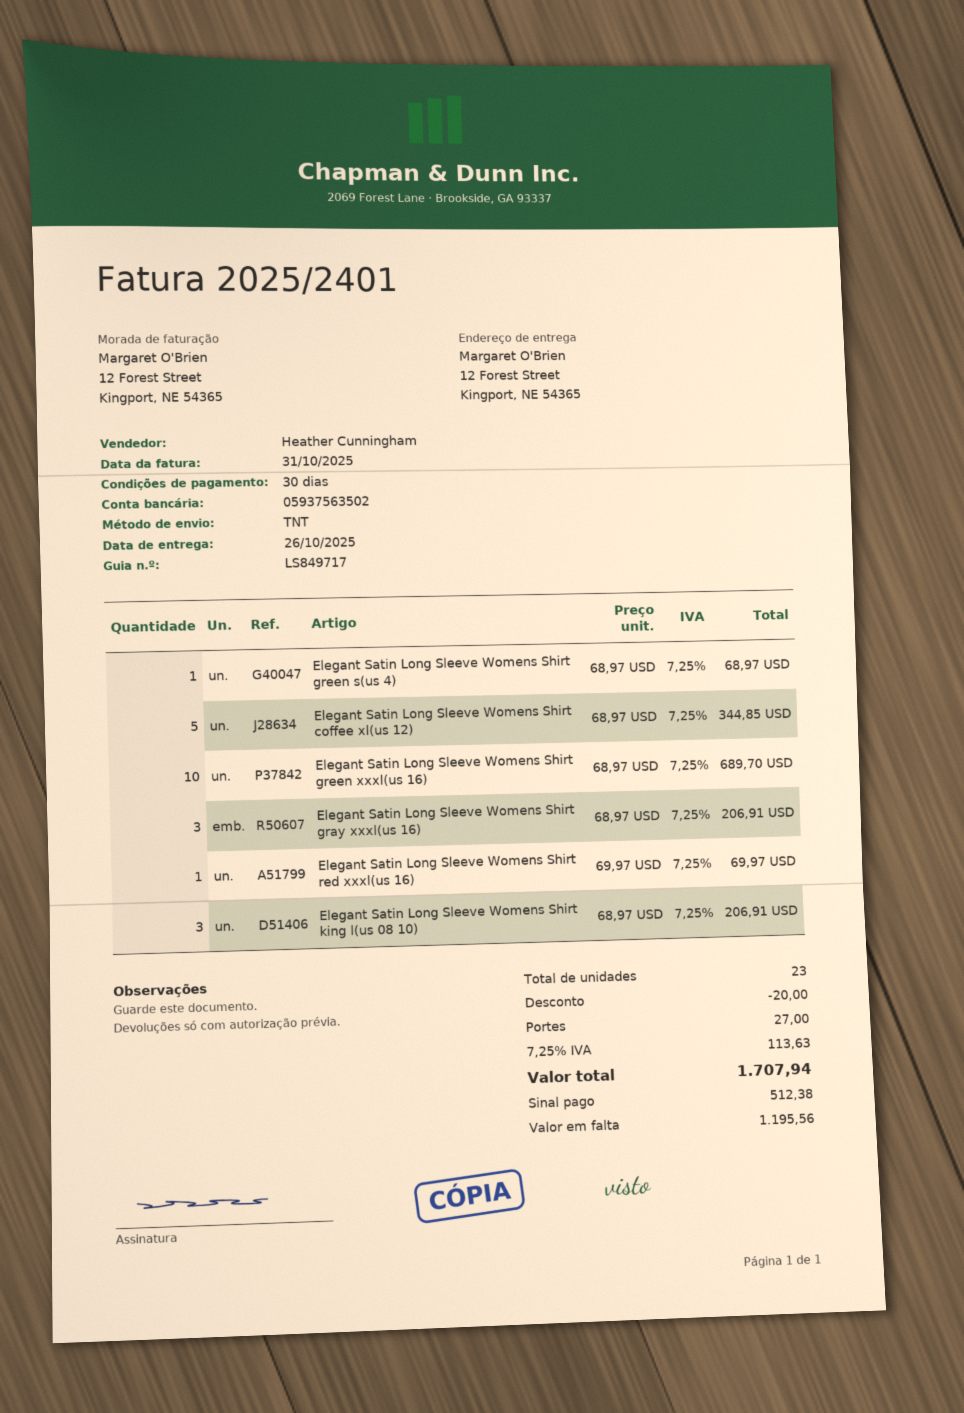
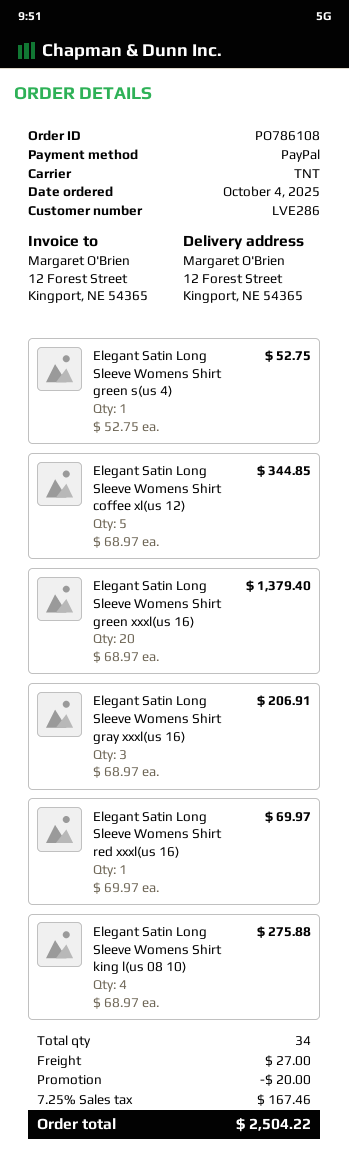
Elegant Satin Long Sleeve Womens Shirt green s(us 4): 1 x 68.97 = 68.97 -> 1 x 52.75 = 52.75
Elegant Satin Long Sleeve Womens Shirt green xxxl(us 16): 10 x 68.97 = 689.70 -> 20 x 68.97 = 1379.40
Elegant Satin Long Sleeve Womens Shirt king l(us 08 10): 3 x 68.97 = 206.91 -> 4 x 68.97 = 275.88
total quantity: 23 -> 34
tax: 7.25% = 113.63 -> 7.25% = 167.46
total: 1707.94 -> 2504.22

